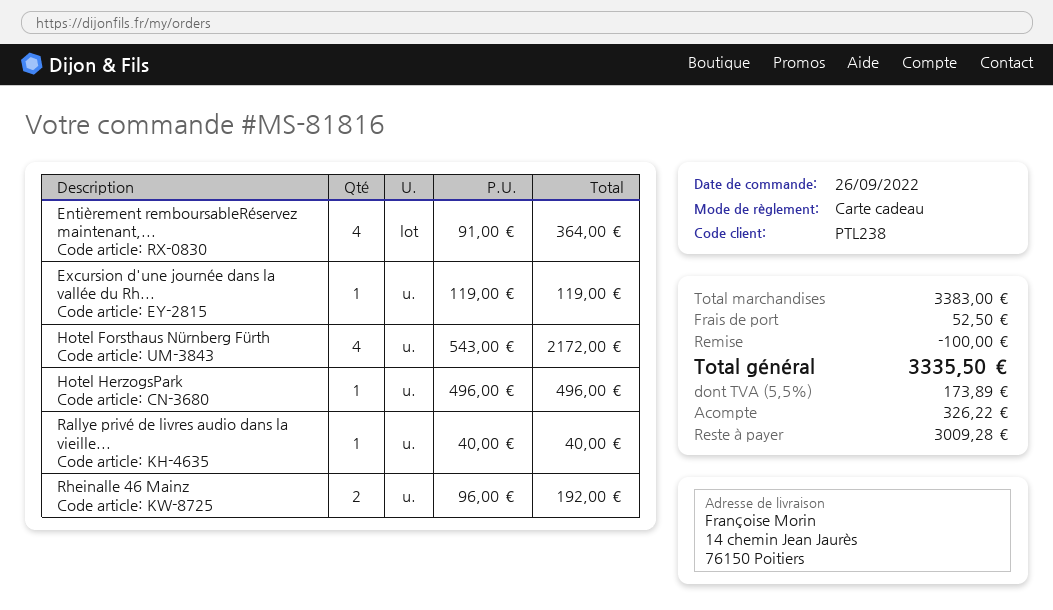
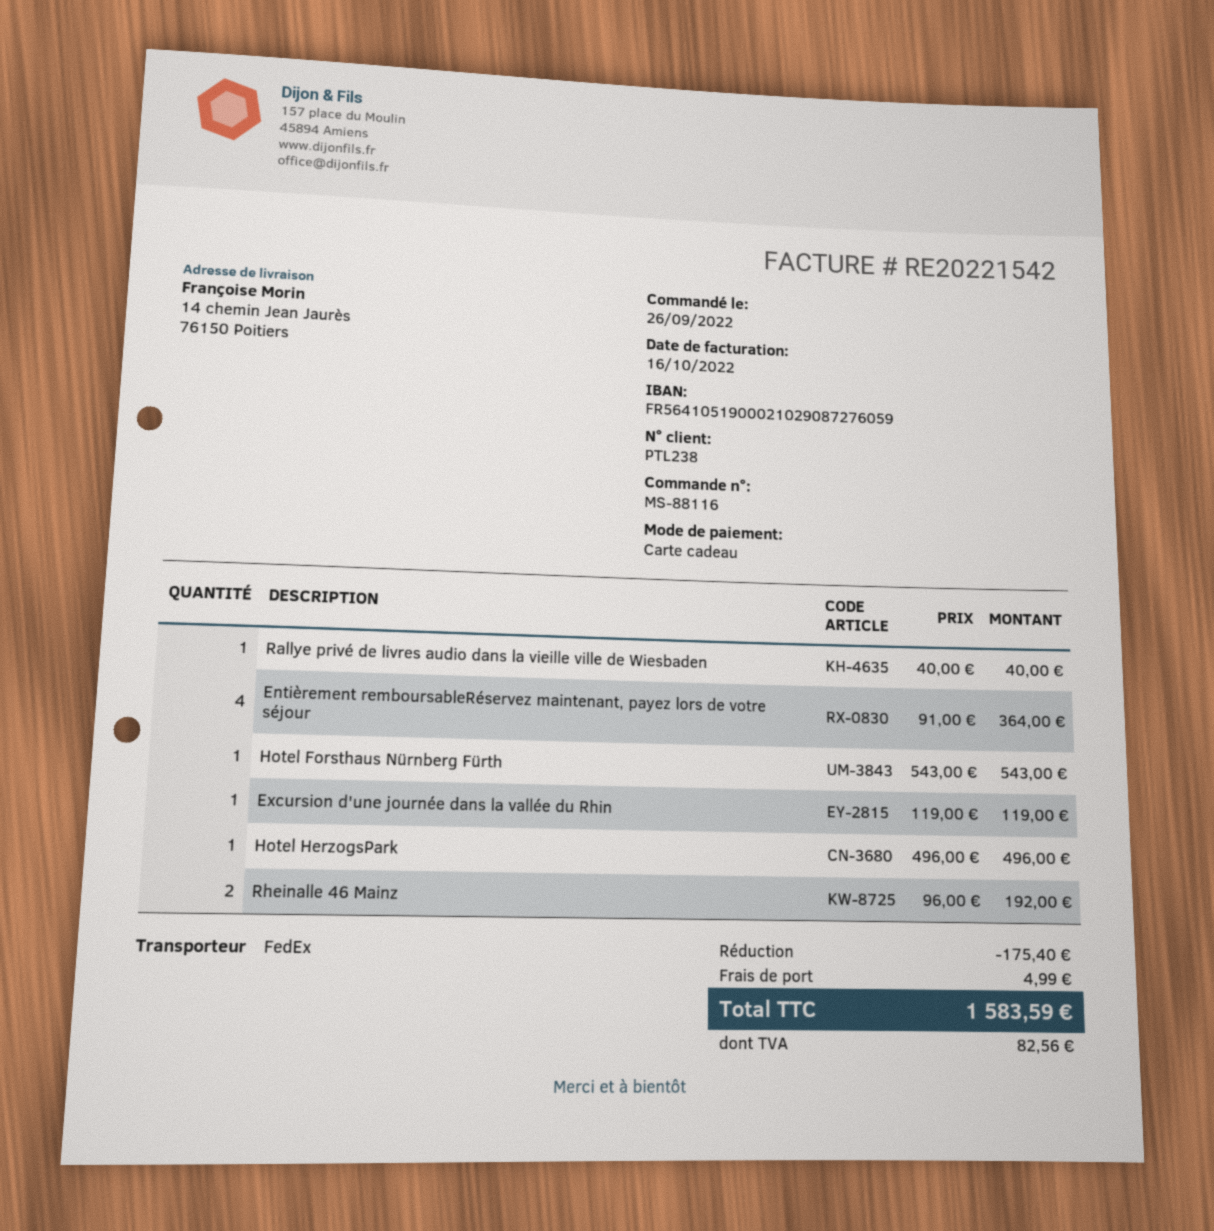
order number: MS-81816 -> MS-88116
Hotel Forsthaus Nürnberg Fürth: 4 x 543.00 = 2172.00 -> 1 x 543.00 = 543.00
discount: 100.00 -> 175.40
shipping: 52.50 -> 4.99
tax: 173.89 -> 82.56
total: 3335.50 -> 1583.59

